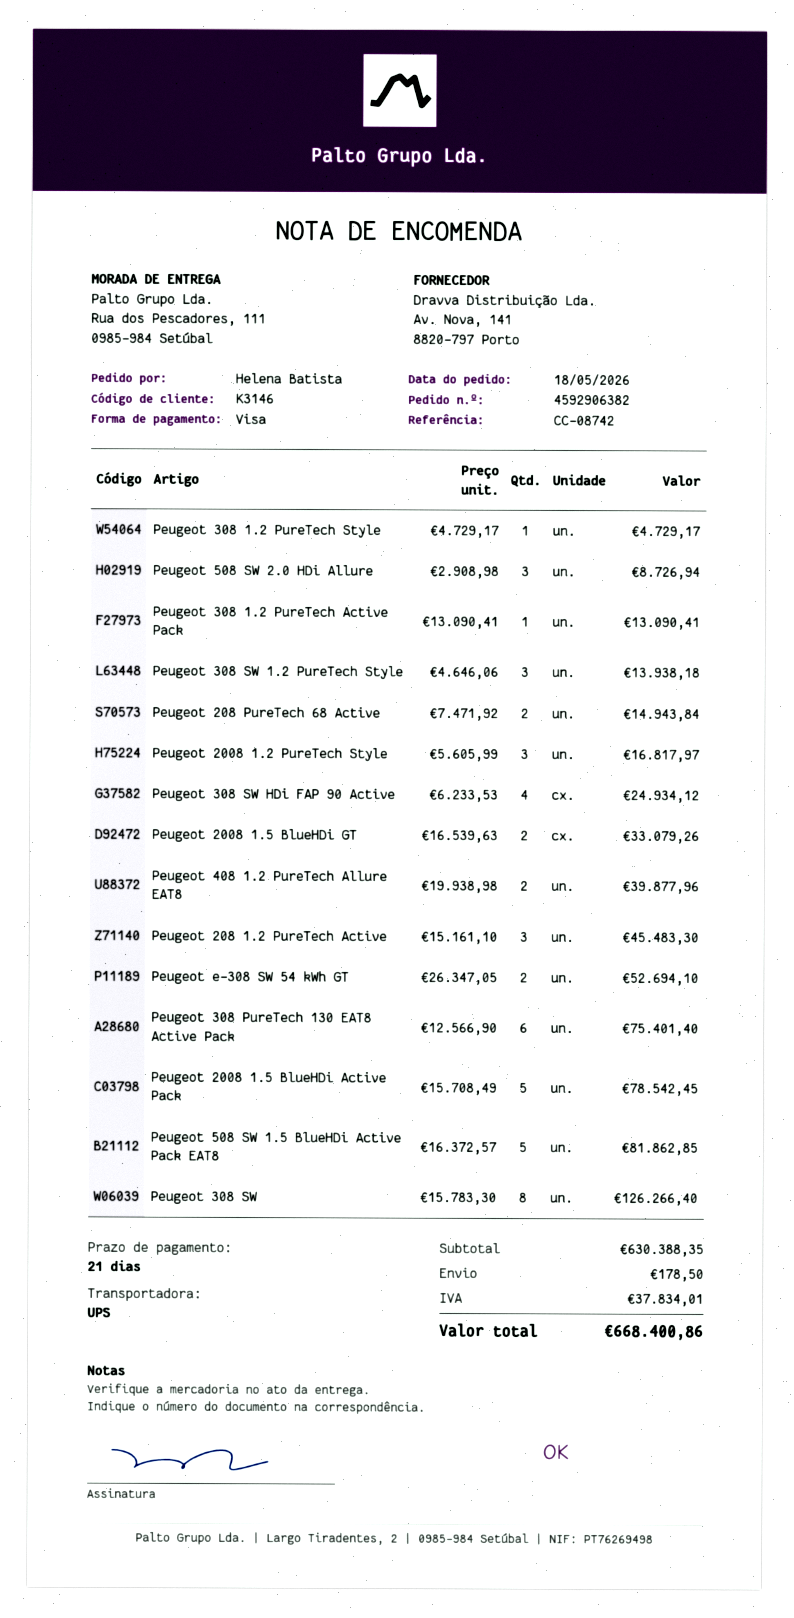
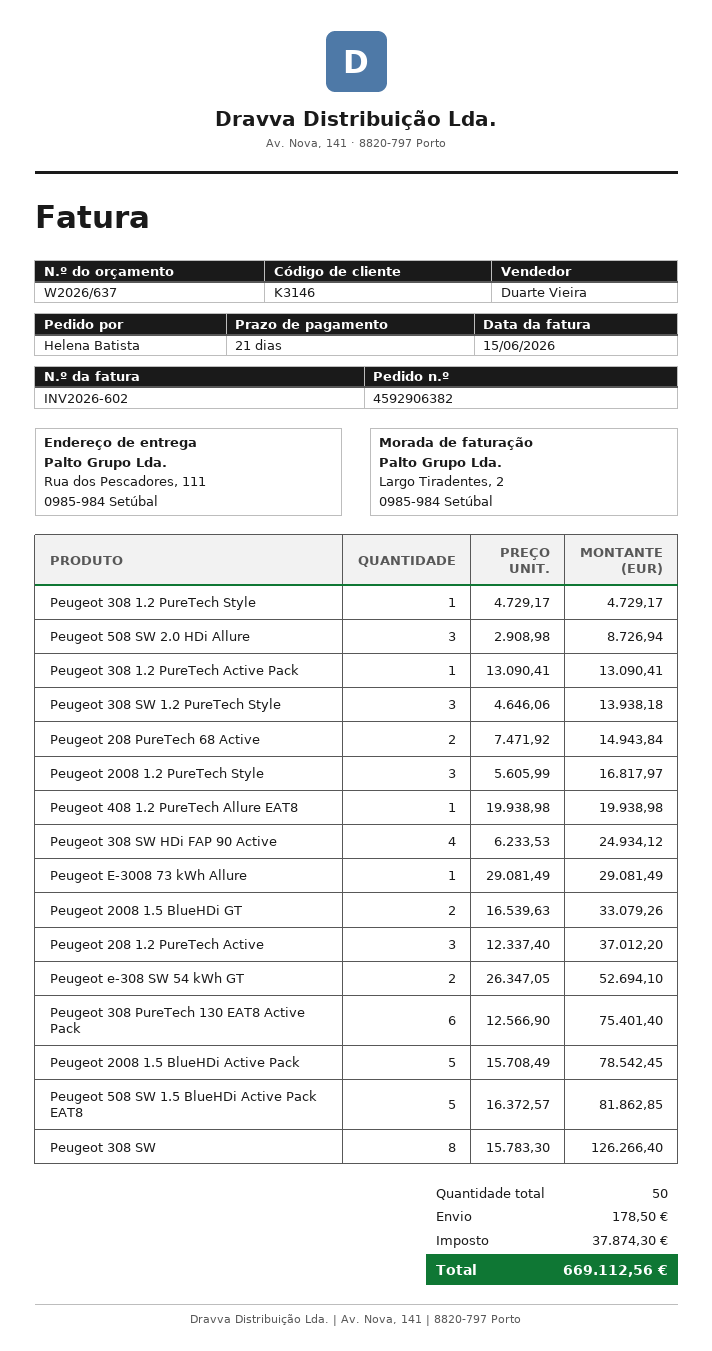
Peugeot 408 1.2 PureTech Allure EAT8: 2 x 19938.98 = 39877.96 -> 1 x 19938.98 = 19938.98
Peugeot 208 1.2 PureTech Active: 3 x 15161.10 = 45483.30 -> 3 x 12337.40 = 37012.20
Peugeot E-3008 73 kWh Allure: none -> 1 x 29081.49 = 29081.49
tax: 37834.01 -> 37874.30
total: 668400.86 -> 669112.56

